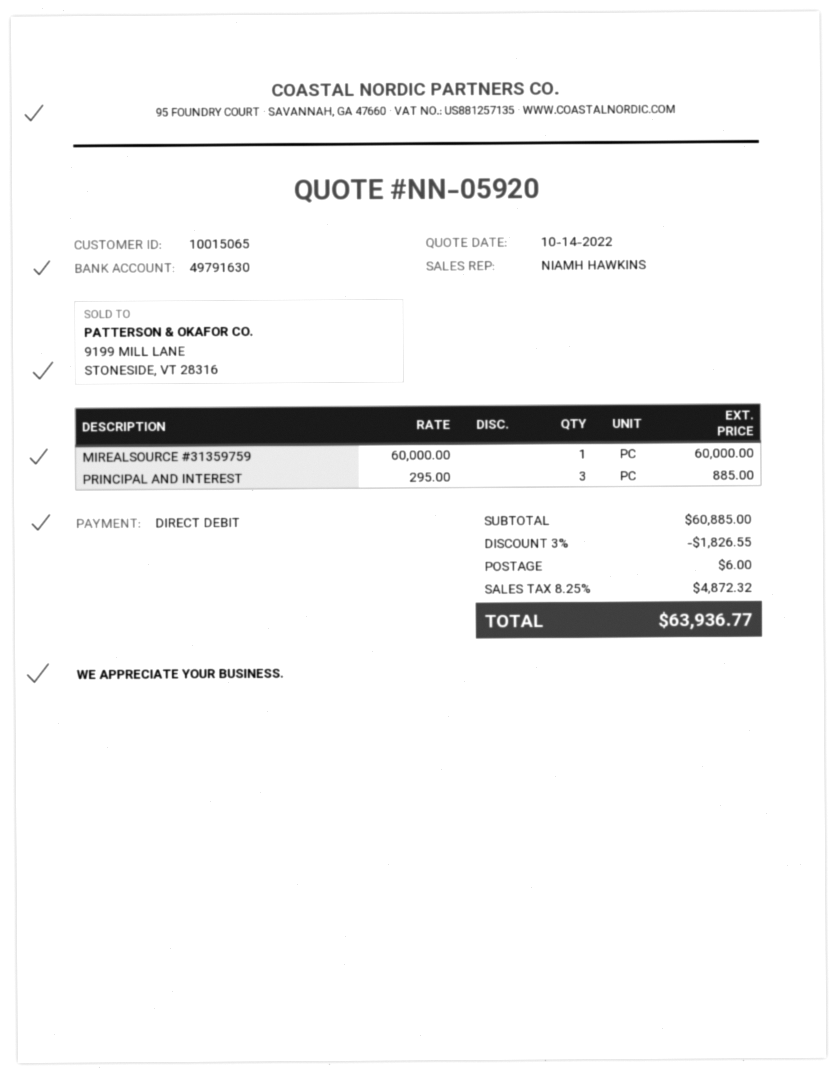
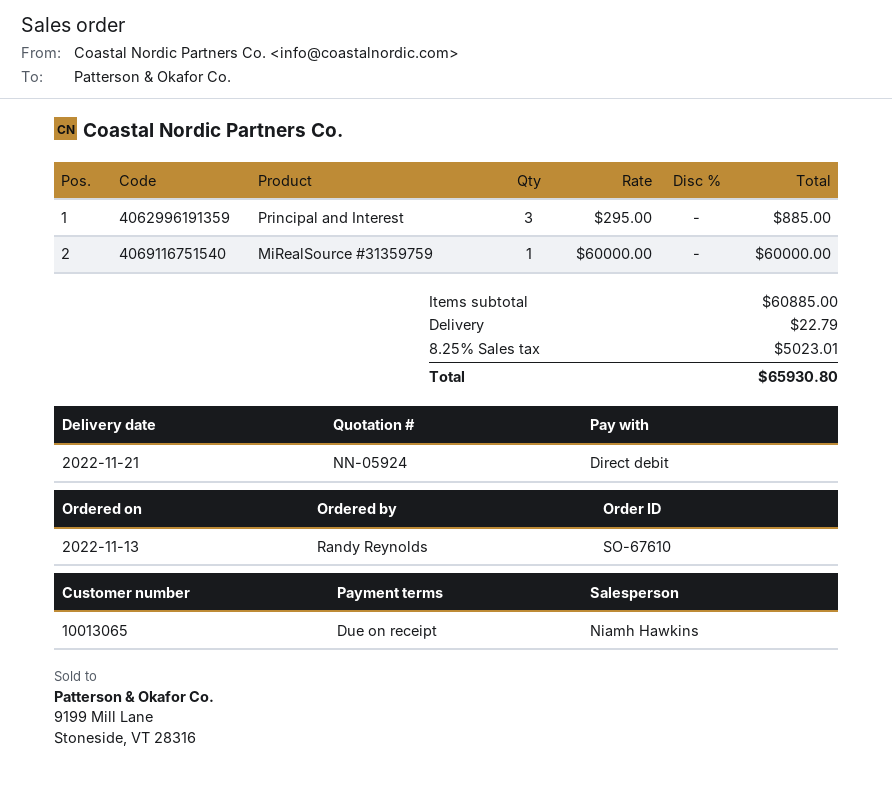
quote number: NN-05920 -> NN-05924
customer number: 10015065 -> 10013065
discount: 3% = 1826.55 -> none
shipping: 6.00 -> 22.79
tax: 8.25% = 4872.32 -> 8.25% = 5023.01
total: 63936.77 -> 65930.80

